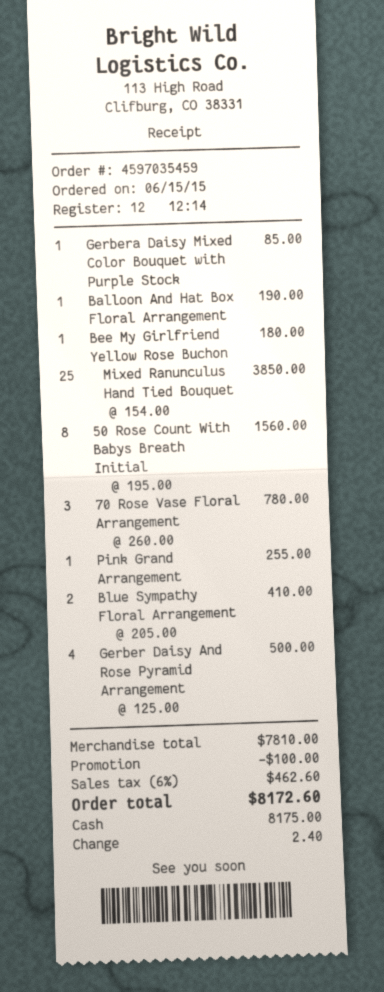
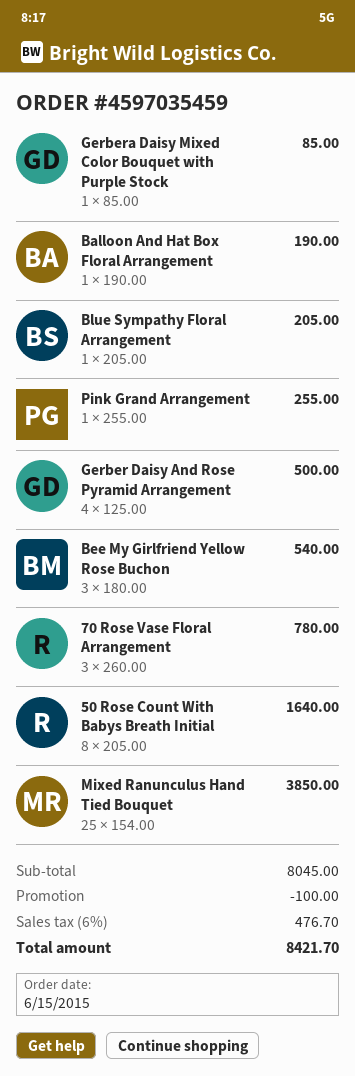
Bee My Girlfriend Yellow Rose Buchon: 1 x 180.00 = 180.00 -> 3 x 180.00 = 540.00
50 Rose Count With Babys Breath Initial: 8 x 195.00 = 1560.00 -> 8 x 205.00 = 1640.00
Blue Sympathy Floral Arrangement: 2 x 205.00 = 410.00 -> 1 x 205.00 = 205.00
subtotal: 7810.00 -> 8045.00
tax: 6% = 462.60 -> 6% = 476.70
total: 8172.60 -> 8421.70

